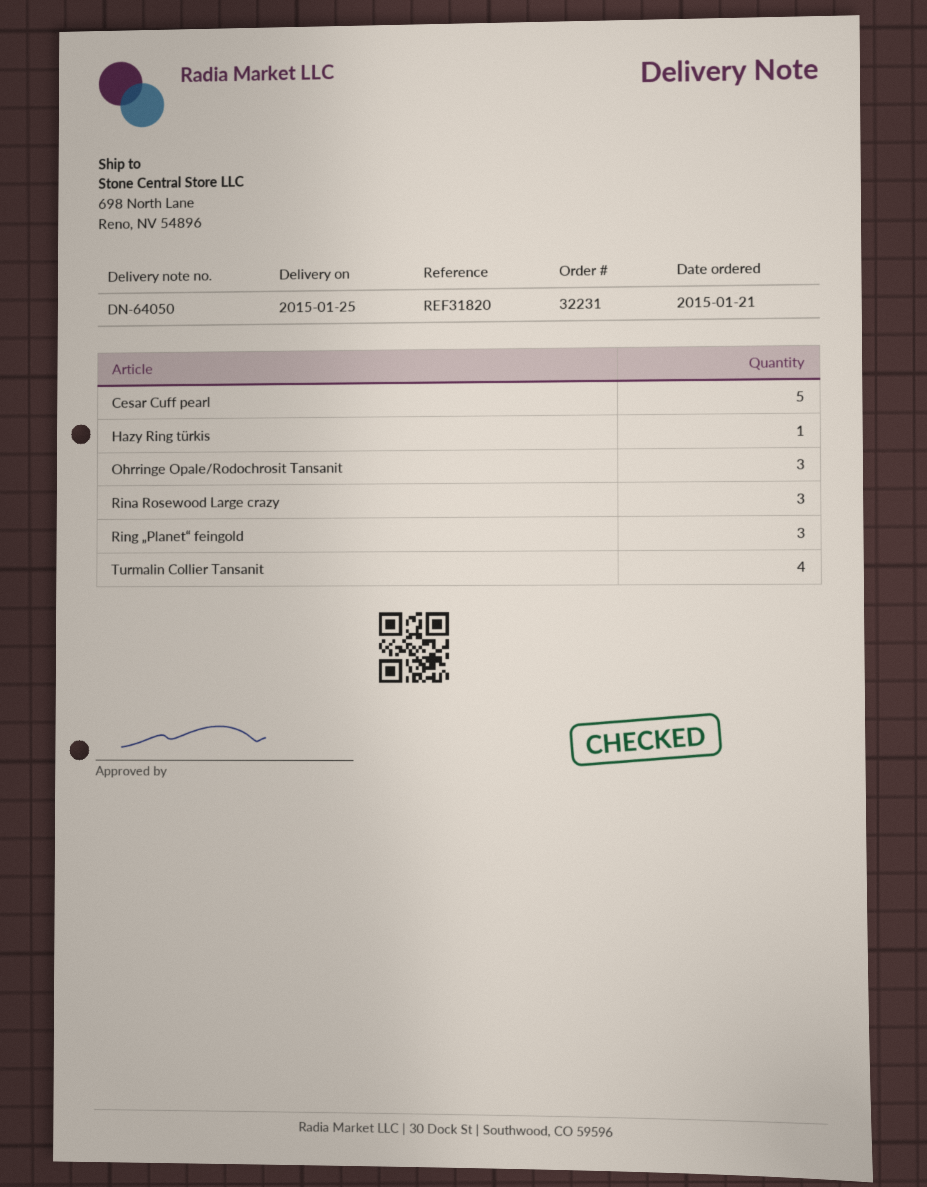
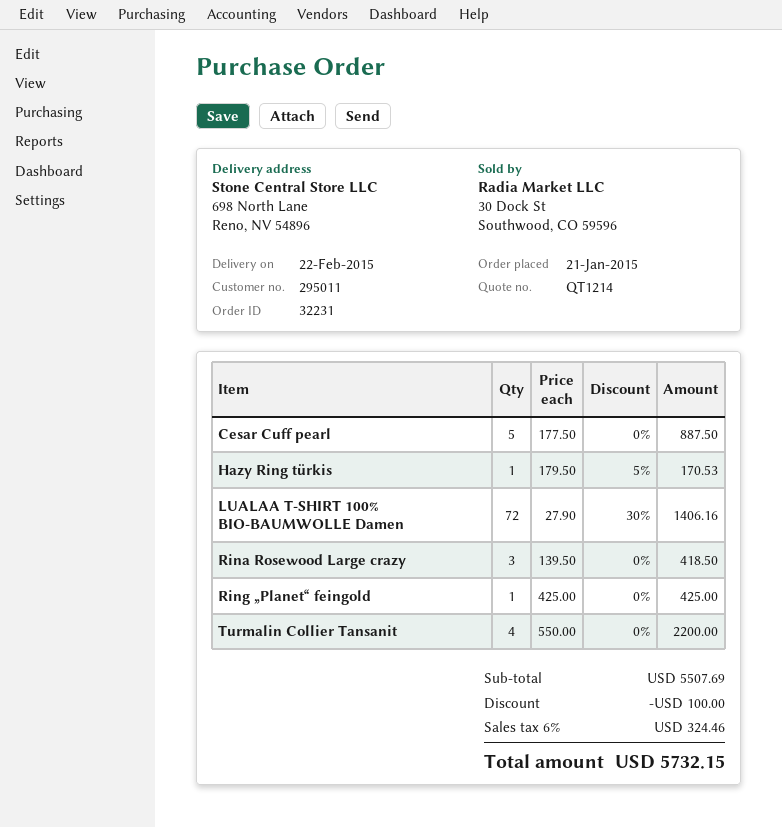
delivery date: 2015-01-25 -> 2015-02-22
Ohrringe Opale/Rodochrosit Tansanit: 3 -> none
Ring „Planet“ feingold: 3 -> 1
LUALAA T-SHIRT 100% BIO-BAUMWOLLE Damen: none -> 72

